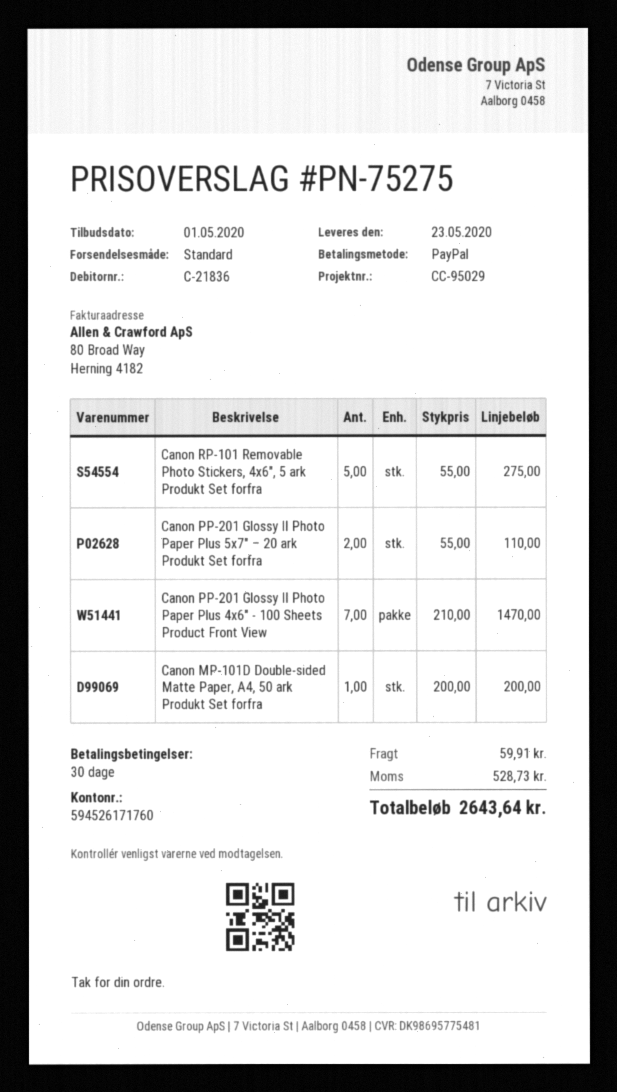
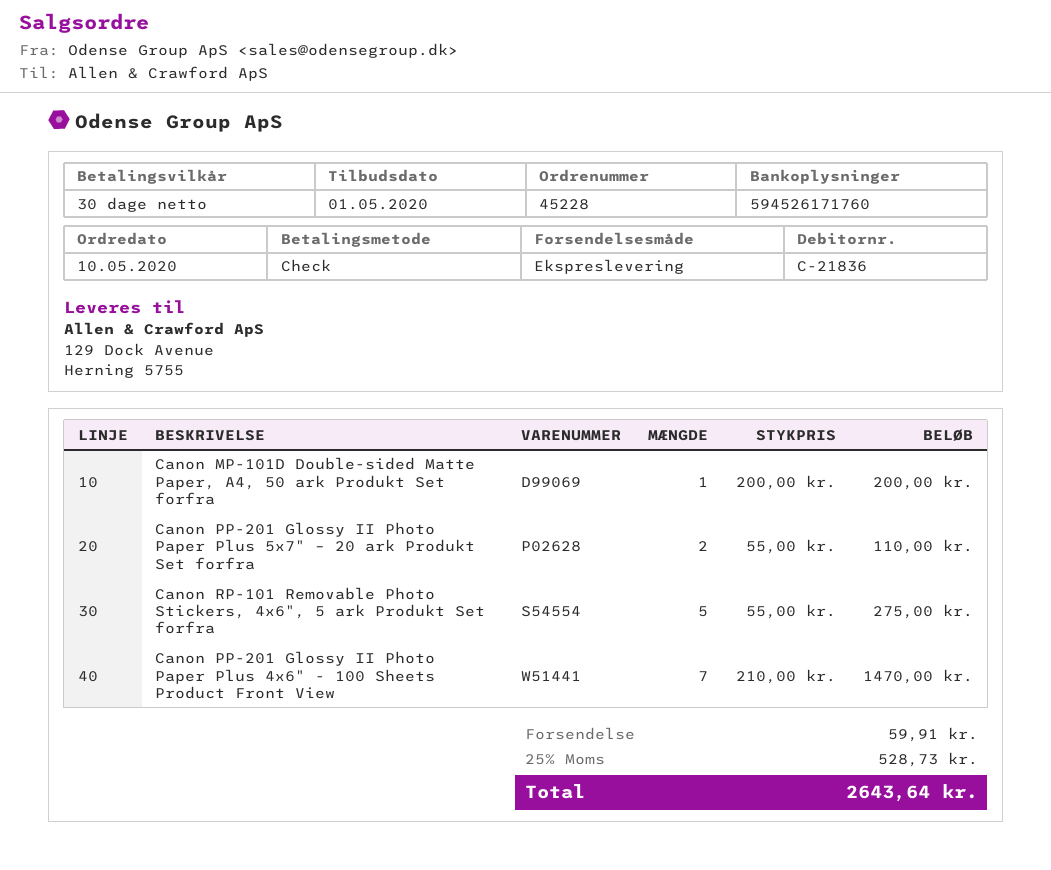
payment method: PayPal -> cheque
shipping method: standard -> express

